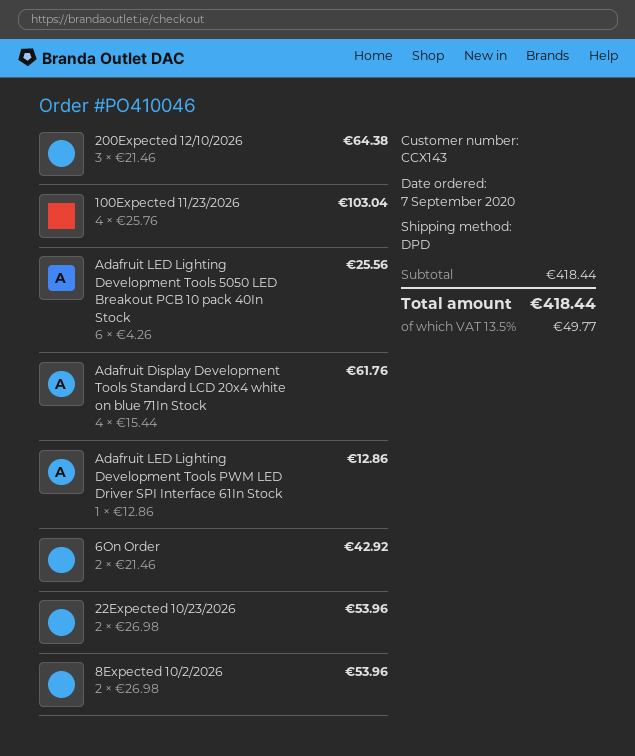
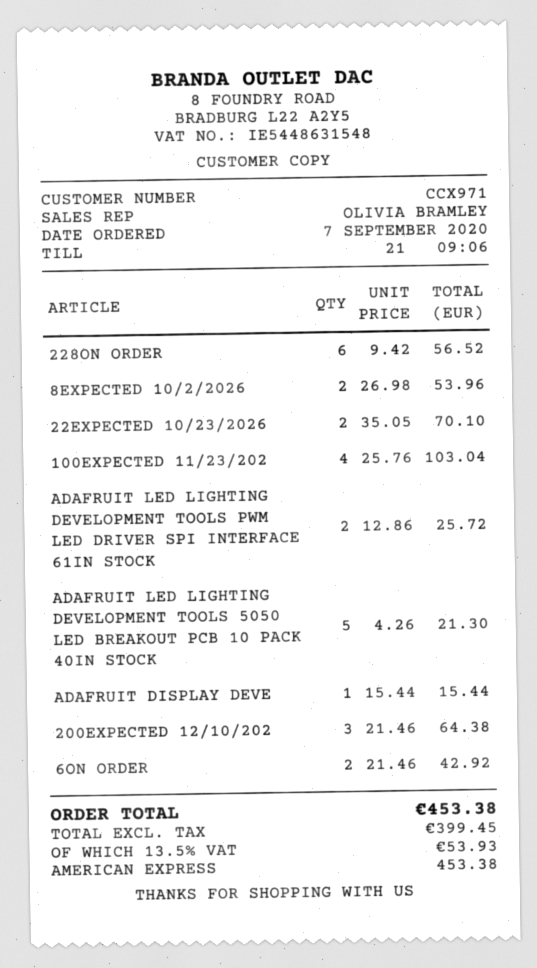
customer number: CCX143 -> CCX971
Adafruit LED Lighting Development Tools 5050 LED Breakout PCB 10 pack 40In Stock: 6 x 4.26 = 25.56 -> 5 x 4.26 = 21.30
Adafruit Display Development Tools Standard LCD 20x4 white on blue 71In Stock: 4 x 15.44 = 61.76 -> 1 x 15.44 = 15.44
Adafruit LED Lighting Development Tools PWM LED Driver SPI Interface 61In Stock: 1 x 12.86 = 12.86 -> 2 x 12.86 = 25.72
22Expected 10/23/2026: 2 x 26.98 = 53.96 -> 2 x 35.05 = 70.10
228ON ORDER: none -> 6 x 9.42 = 56.52
tax: 13.5% = 49.77 -> 13.5% = 53.93
total: 418.44 -> 453.38

